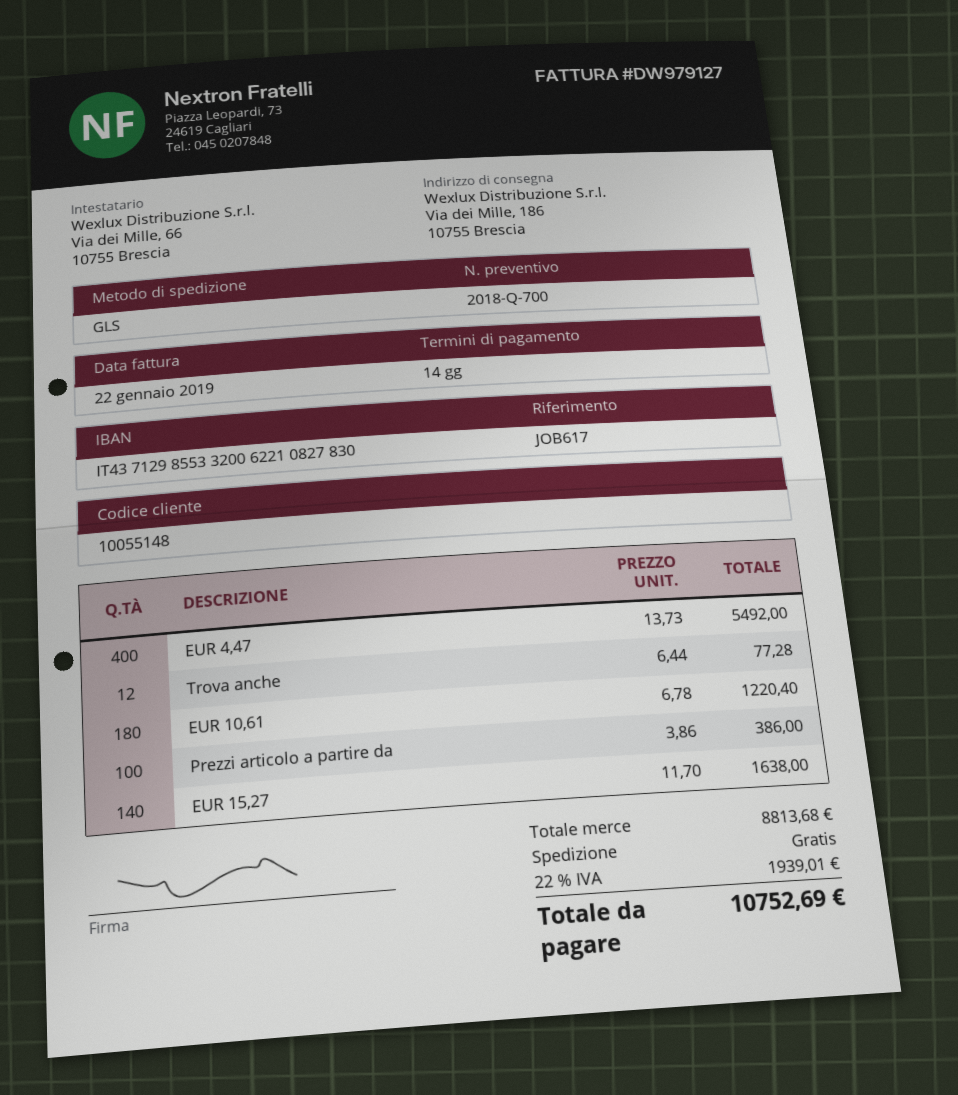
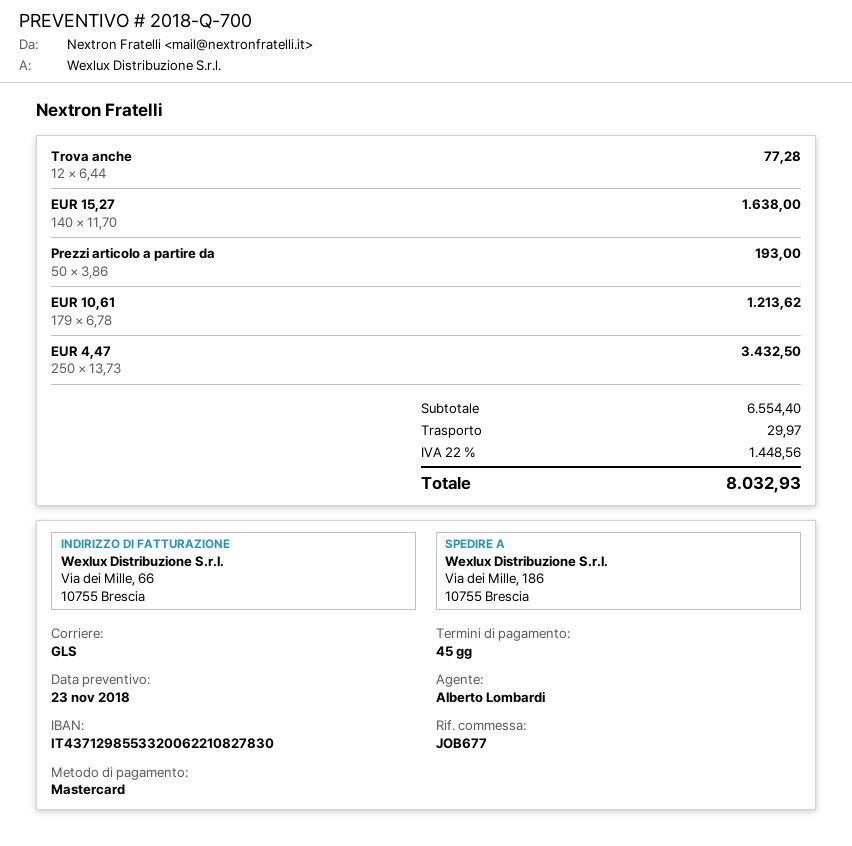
payment terms: 14 days -> 45 days
reference: JOB617 -> JOB677
EUR 4,47: 400 x 13.73 = 5492.00 -> 250 x 13.73 = 3432.50
EUR 10,61: 180 x 6.78 = 1220.40 -> 179 x 6.78 = 1213.62
Prezzi articolo a partire da: 100 x 3.86 = 386.00 -> 50 x 3.86 = 193.00
subtotal: 8813.68 -> 6554.40
shipping: 0.00 -> 29.97
tax: 22% = 1939.01 -> 22% = 1448.56
total: 10752.69 -> 8032.93

